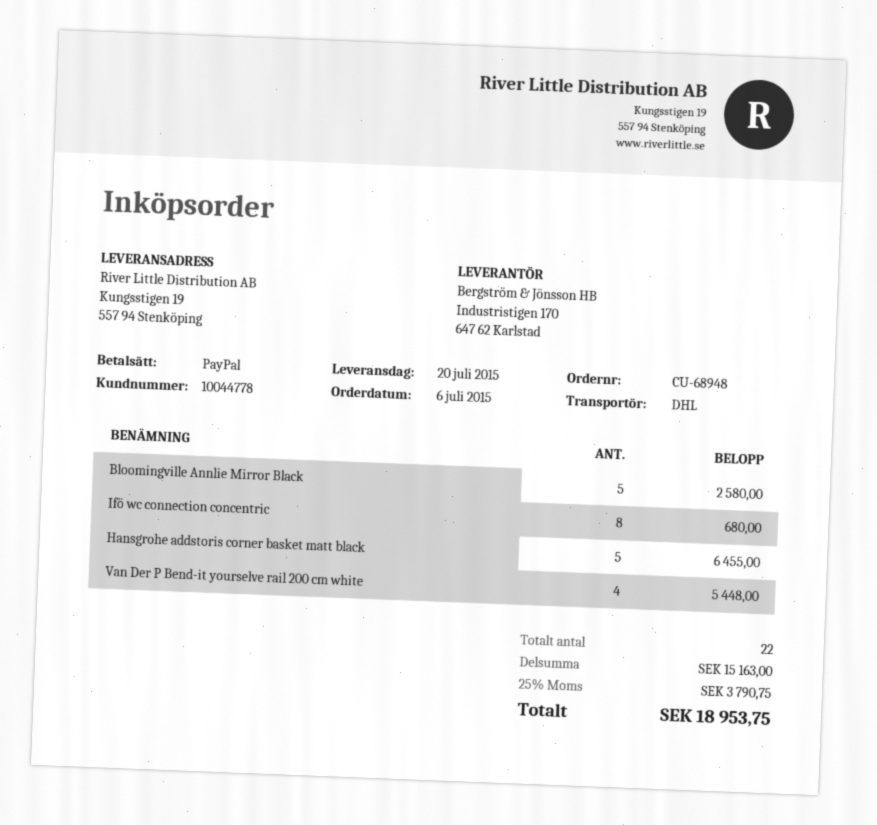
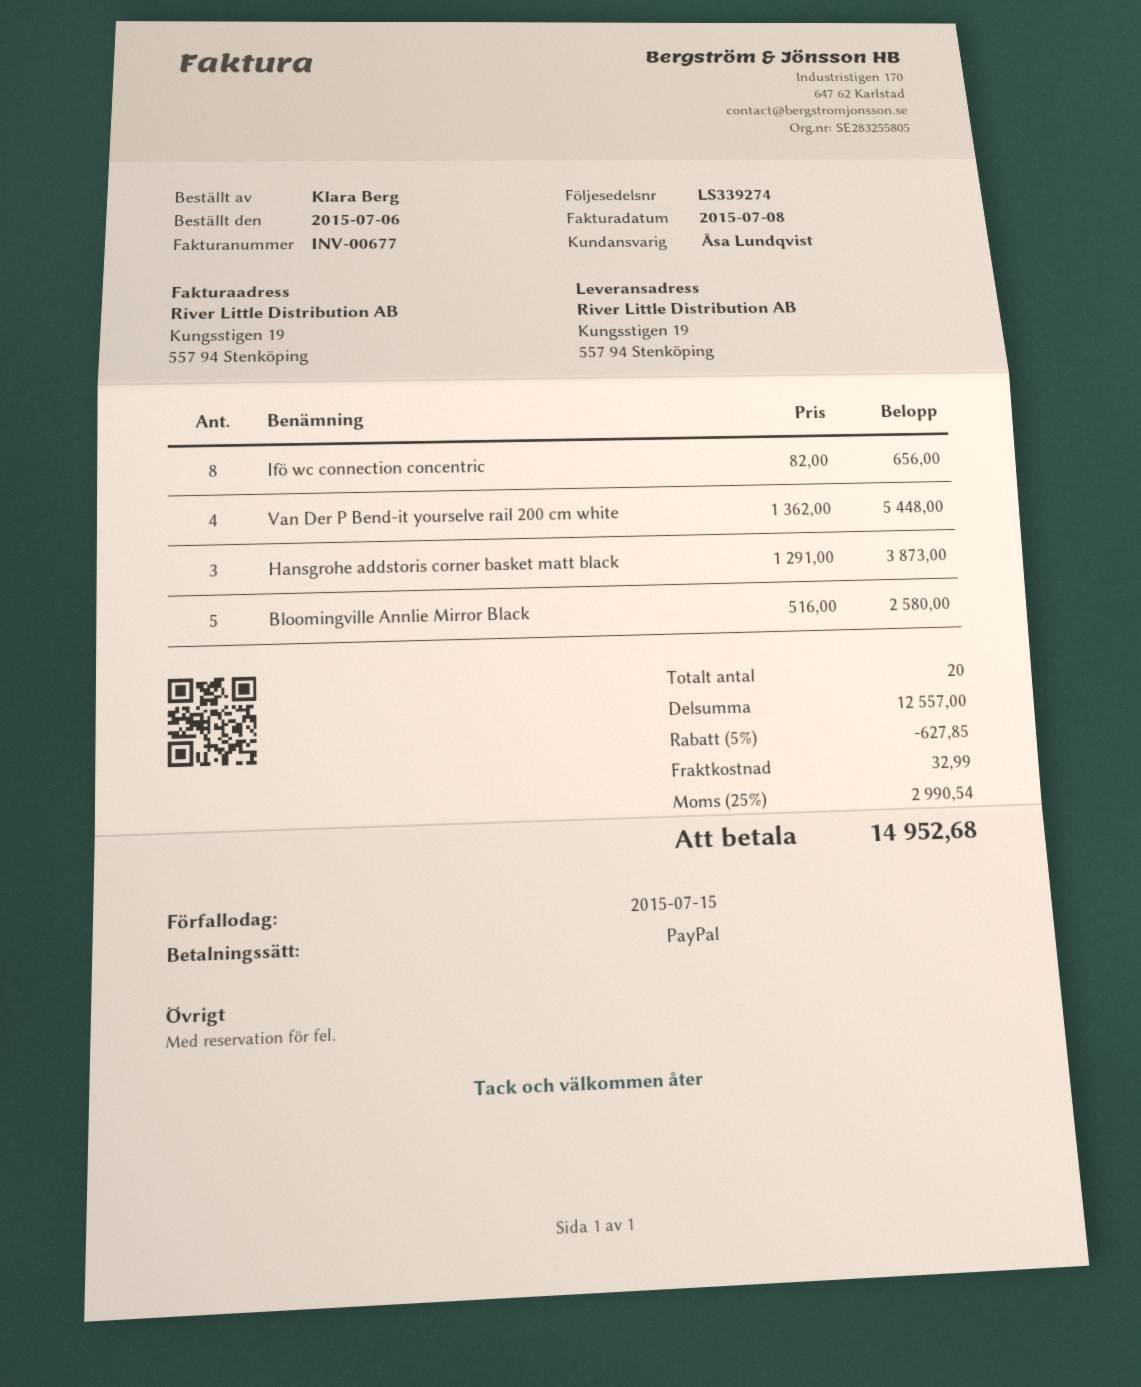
Ifö wc connection concentric: 8 for 680.00 -> 8 for 656.00
Hansgrohe addstoris corner basket matt black: 5 for 6455.00 -> 3 for 3873.00
total quantity: 22 -> 20
subtotal: 15163.00 -> 12557.00
discount: none -> 5% = 627.85
shipping: none -> 32.99
tax: 25% = 3790.75 -> 25% = 2990.54
total: 18953.75 -> 14952.68

